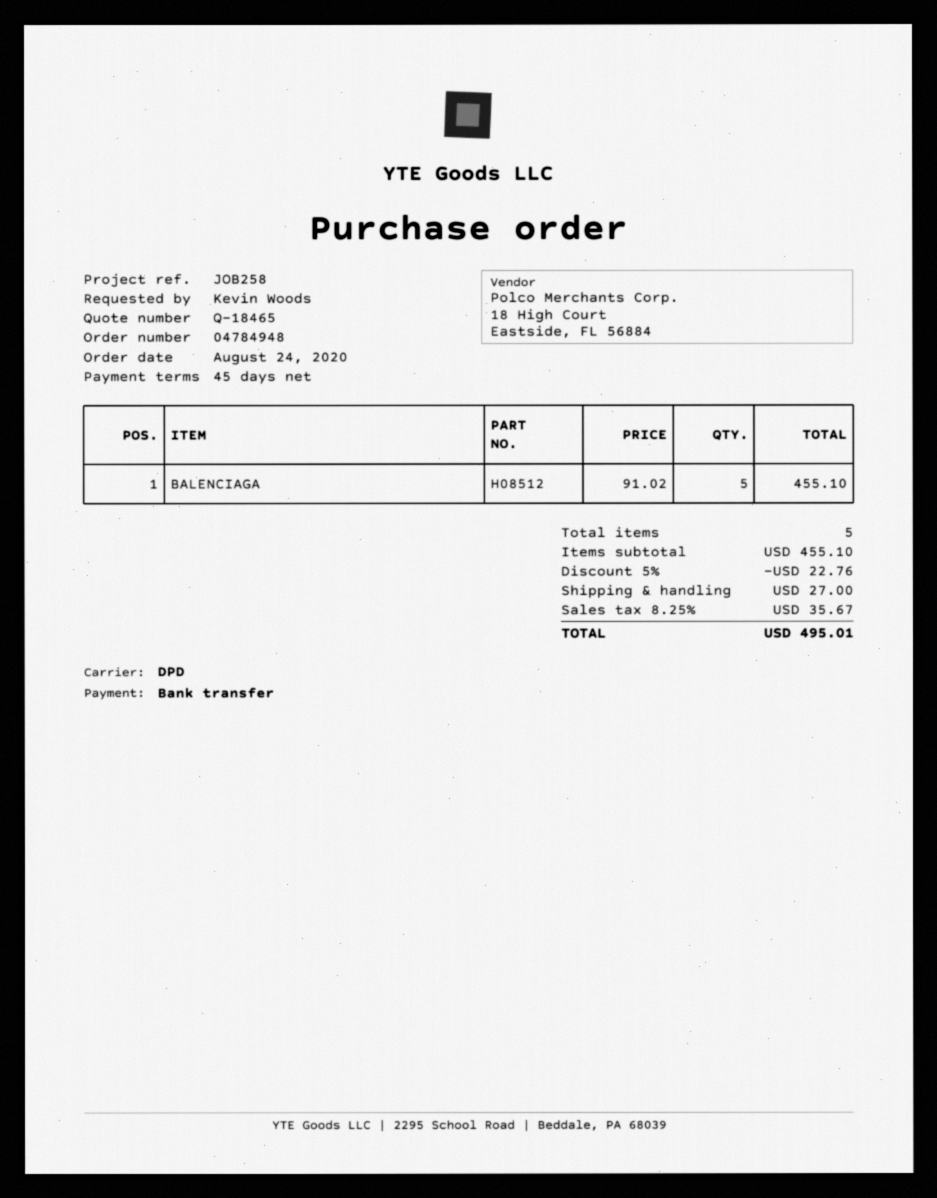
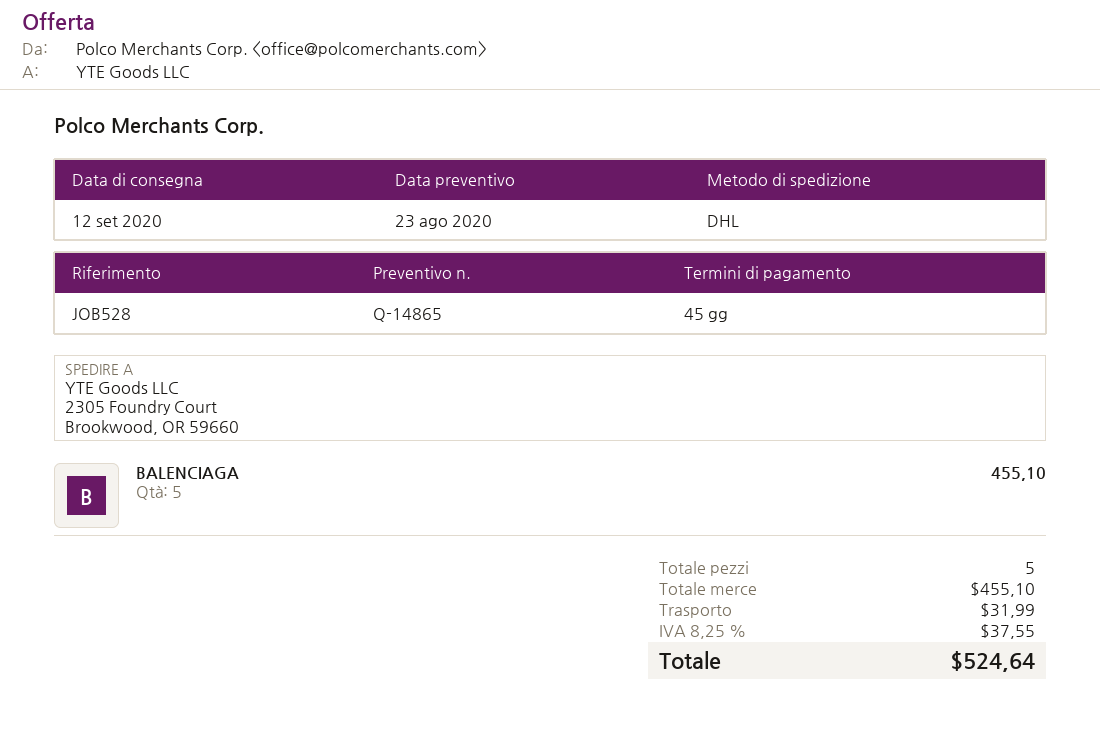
quote number: Q-18465 -> Q-14865
reference: JOB258 -> JOB528
shipping method: DPD -> DHL
discount: 5% = 22.76 -> none
shipping: 27.00 -> 31.99
tax: 8.25% = 35.67 -> 8.25% = 37.55
total: 495.01 -> 524.64

